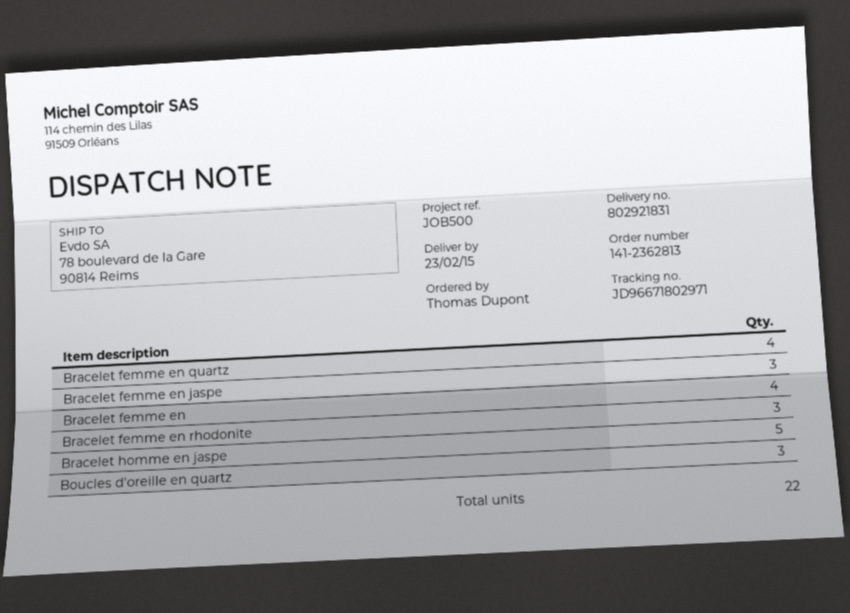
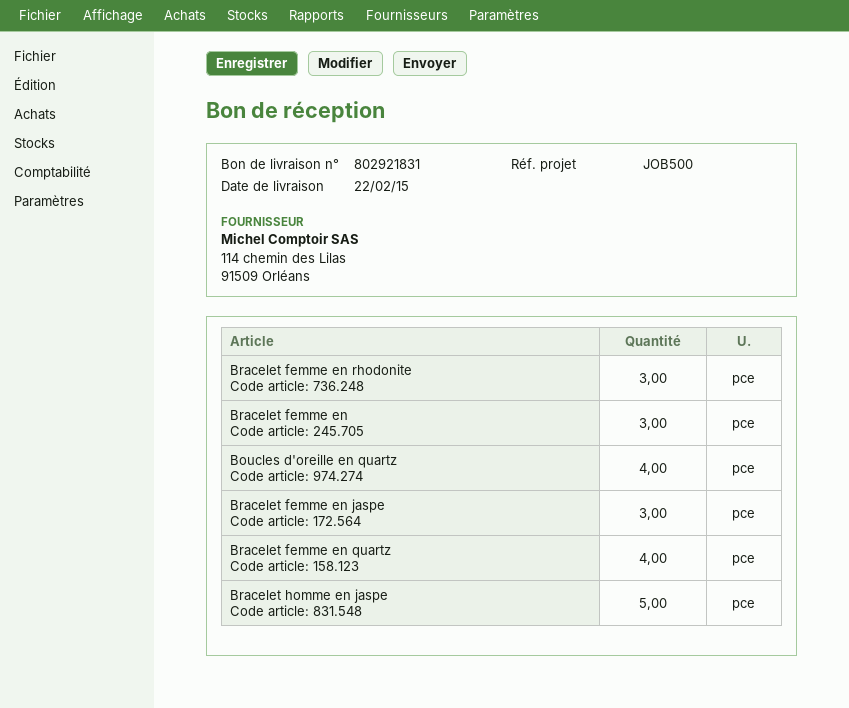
delivery date: 2015-02-23 -> 2015-02-22
Bracelet femme en: 4 -> 3
Boucles d'oreille en quartz: 3 -> 4

